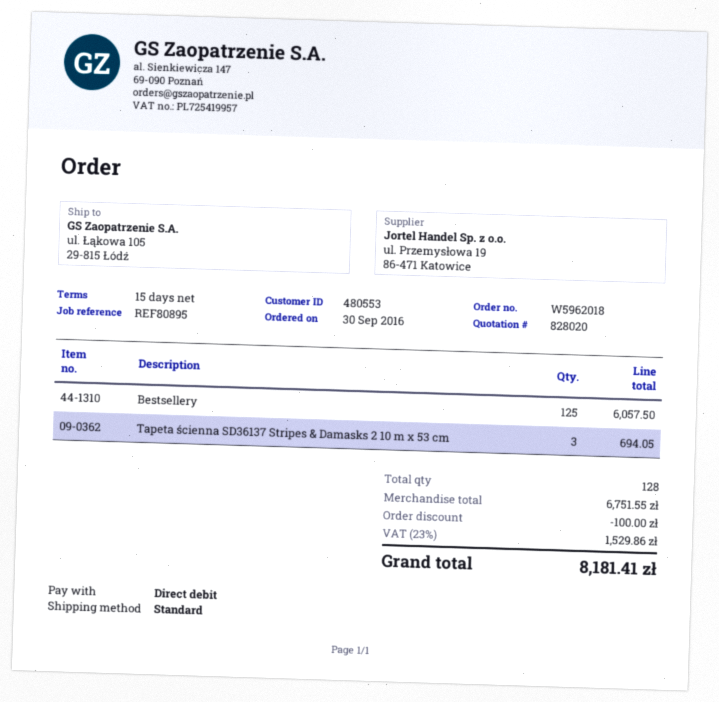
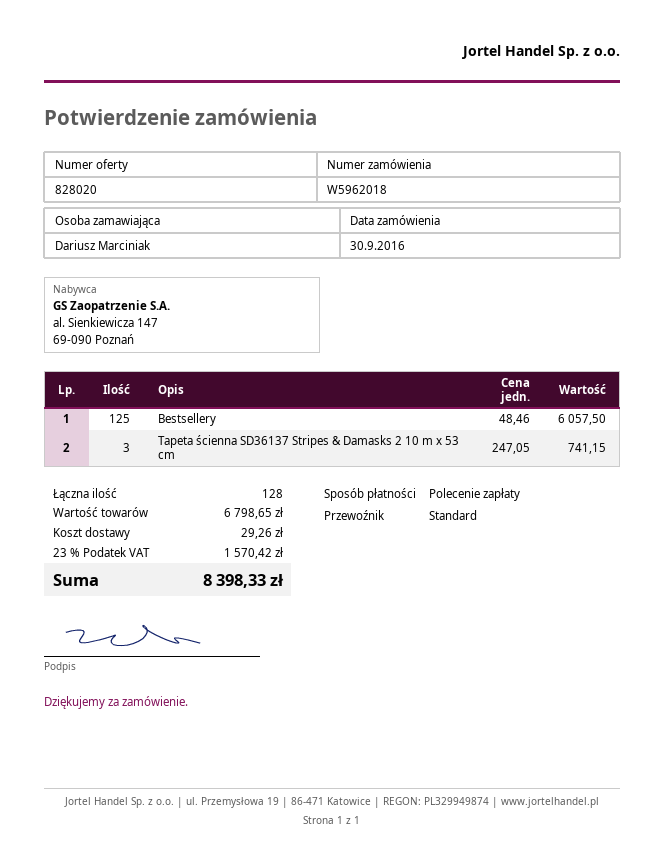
Tapeta ścienna SD36137 Stripes & Damasks 2 10 m x 53 cm: 3 for 694.05 -> 3 for 741.15
subtotal: 6751.55 -> 6798.65
discount: 100.00 -> none
shipping: none -> 29.26
tax: 23% = 1529.86 -> 23% = 1570.42
total: 8181.41 -> 8398.33

